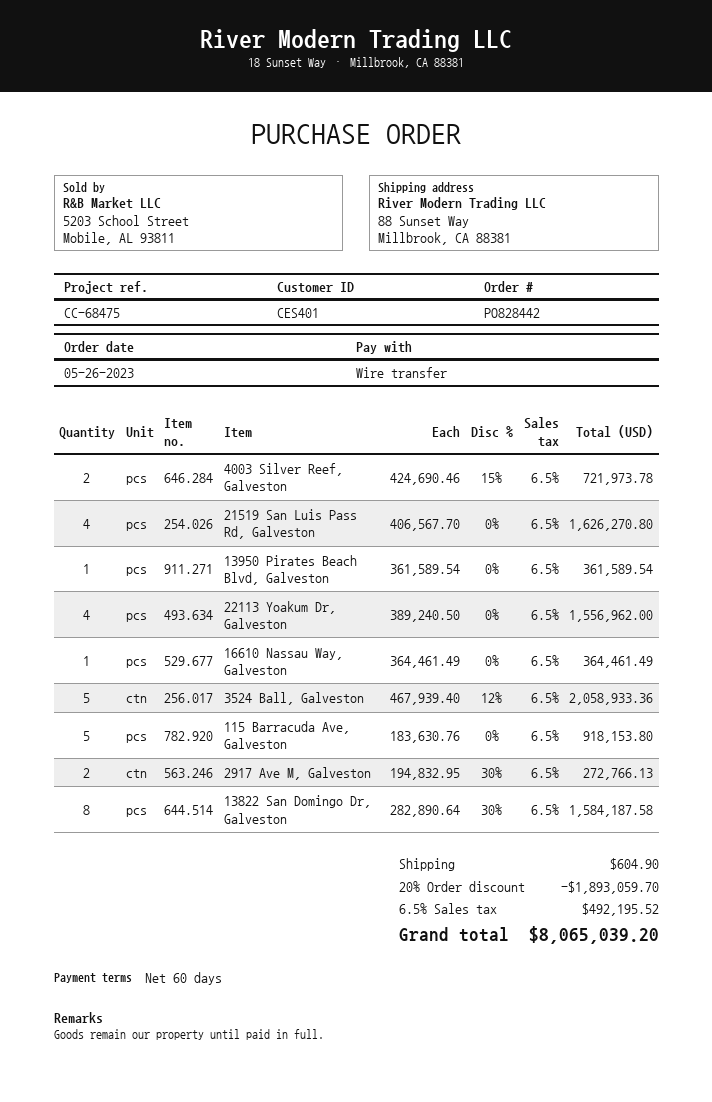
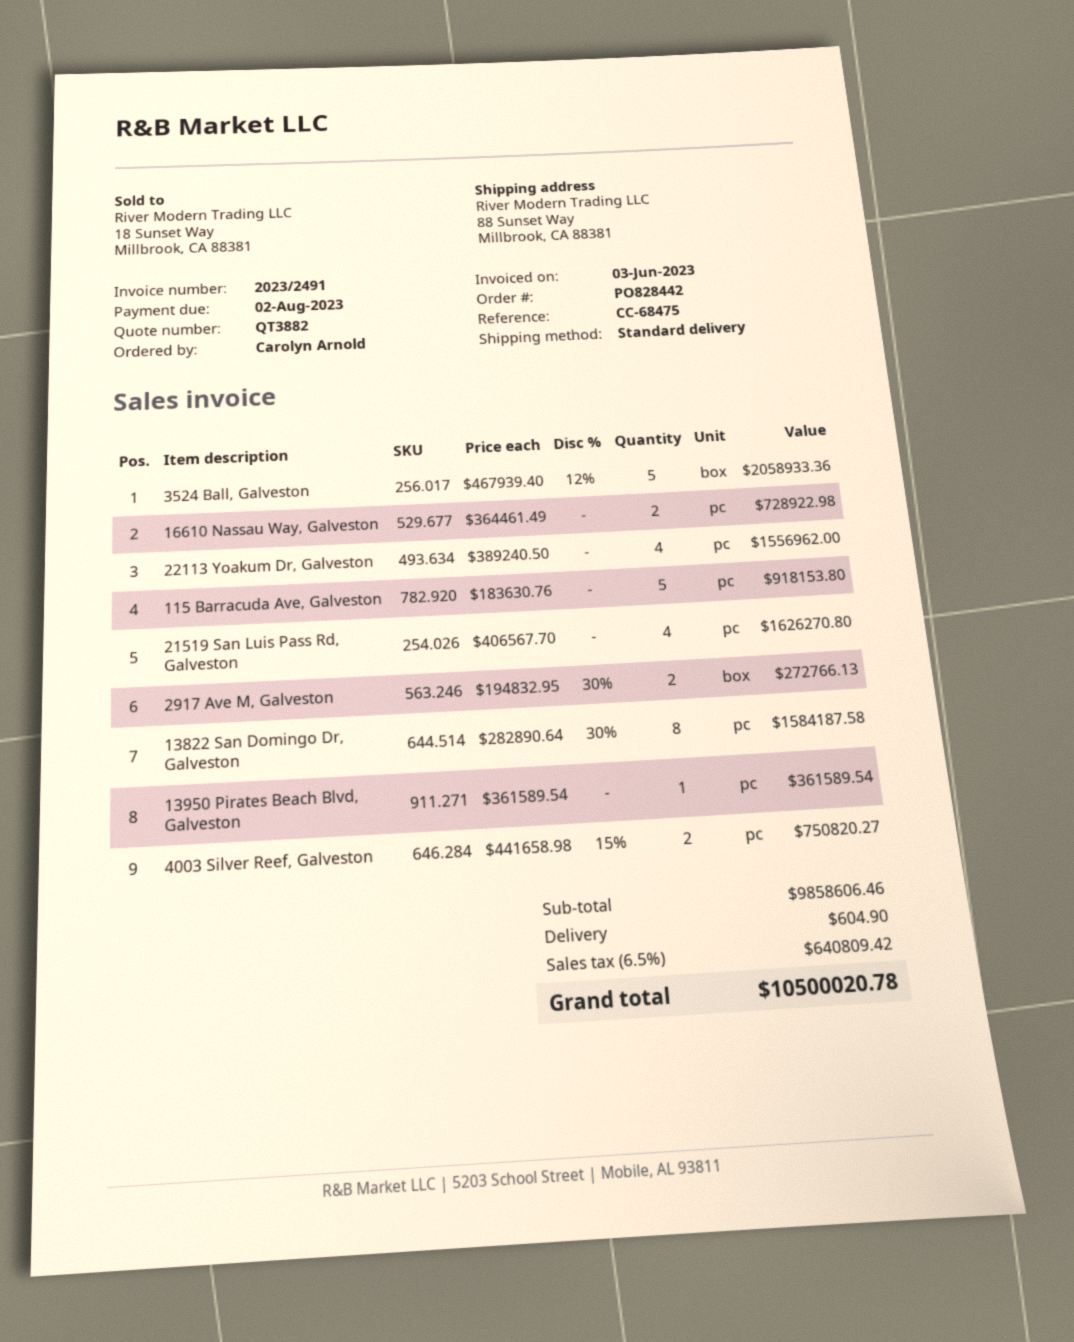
4003 Silver Reef, Galveston: 2 x 424690.46 - 15% = 721973.78 -> 2 x 441658.98 - 15% = 750820.27
16610 Nassau Way, Galveston: 1 x 364461.49 = 364461.49 -> 2 x 364461.49 = 728922.98
discount: 20% = 1893059.70 -> none
tax: 6.5% = 492195.52 -> 6.5% = 640809.42
total: 8065039.20 -> 10500020.78

